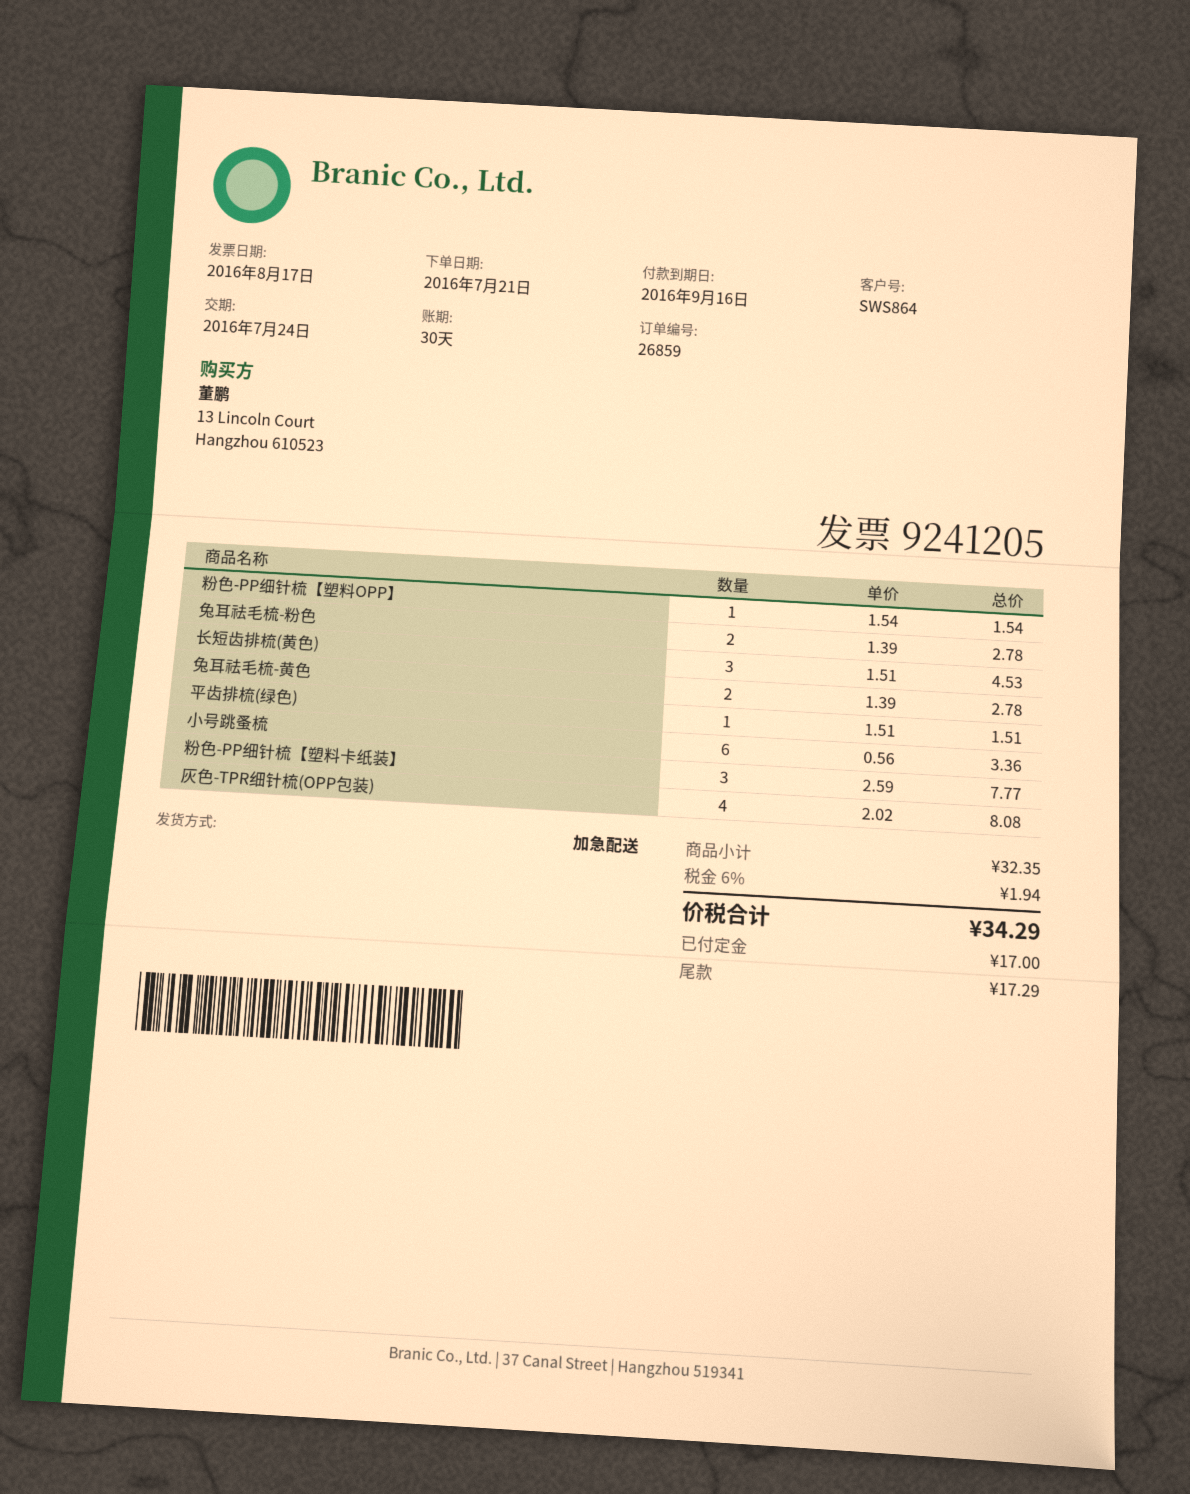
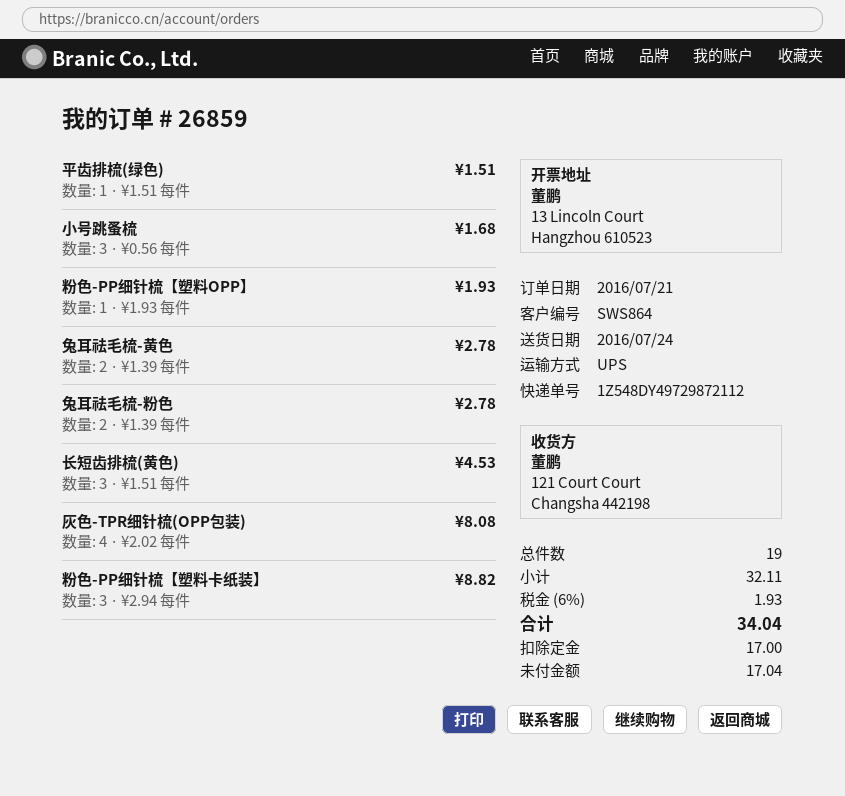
shipping method: express -> UPS
粉色-PP细针梳【塑料OPP】: 1 x 1.54 = 1.54 -> 1 x 1.93 = 1.93
小号跳蚤梳: 6 x 0.56 = 3.36 -> 3 x 0.56 = 1.68
粉色-PP细针梳【塑料卡纸装】: 3 x 2.59 = 7.77 -> 3 x 2.94 = 8.82
subtotal: 32.35 -> 32.11
tax: 6% = 1.94 -> 6% = 1.93
total: 34.29 -> 34.04
balance: 17.29 -> 17.04

